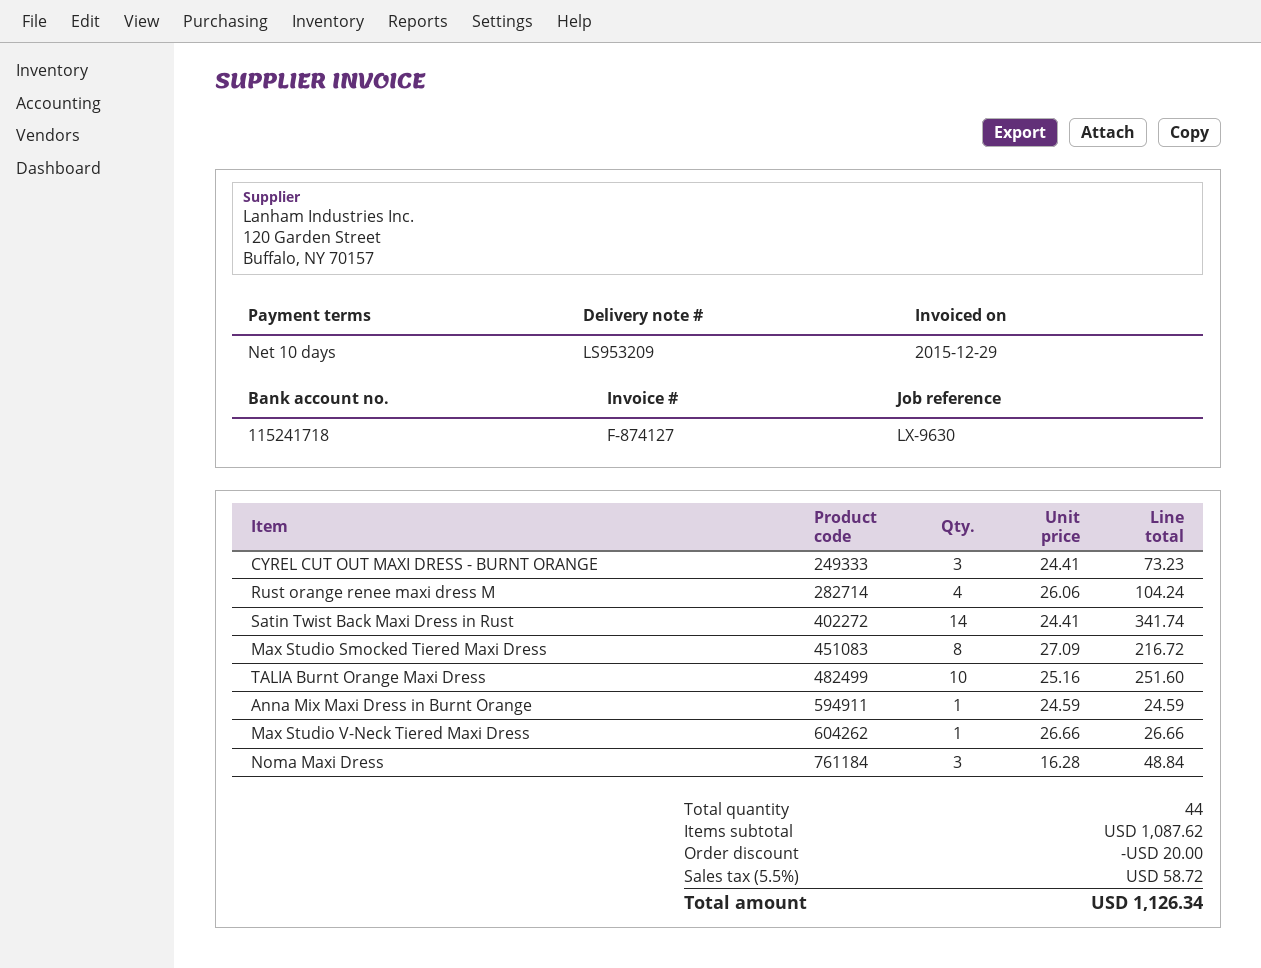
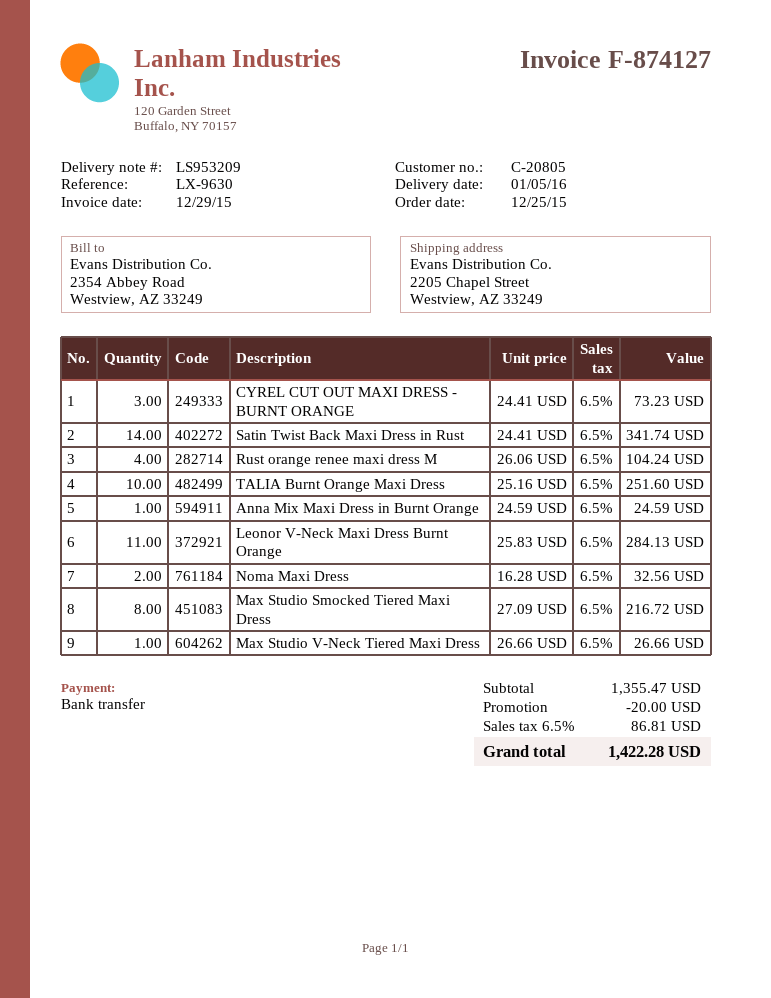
Noma Maxi Dress: 3 x 16.28 = 48.84 -> 2 x 16.28 = 32.56
Leonor V-Neck Maxi Dress Burnt Orange: none -> 11 x 25.83 = 284.13
subtotal: 1087.62 -> 1355.47
tax: 5.5% = 58.72 -> 6.5% = 86.81
total: 1126.34 -> 1422.28

